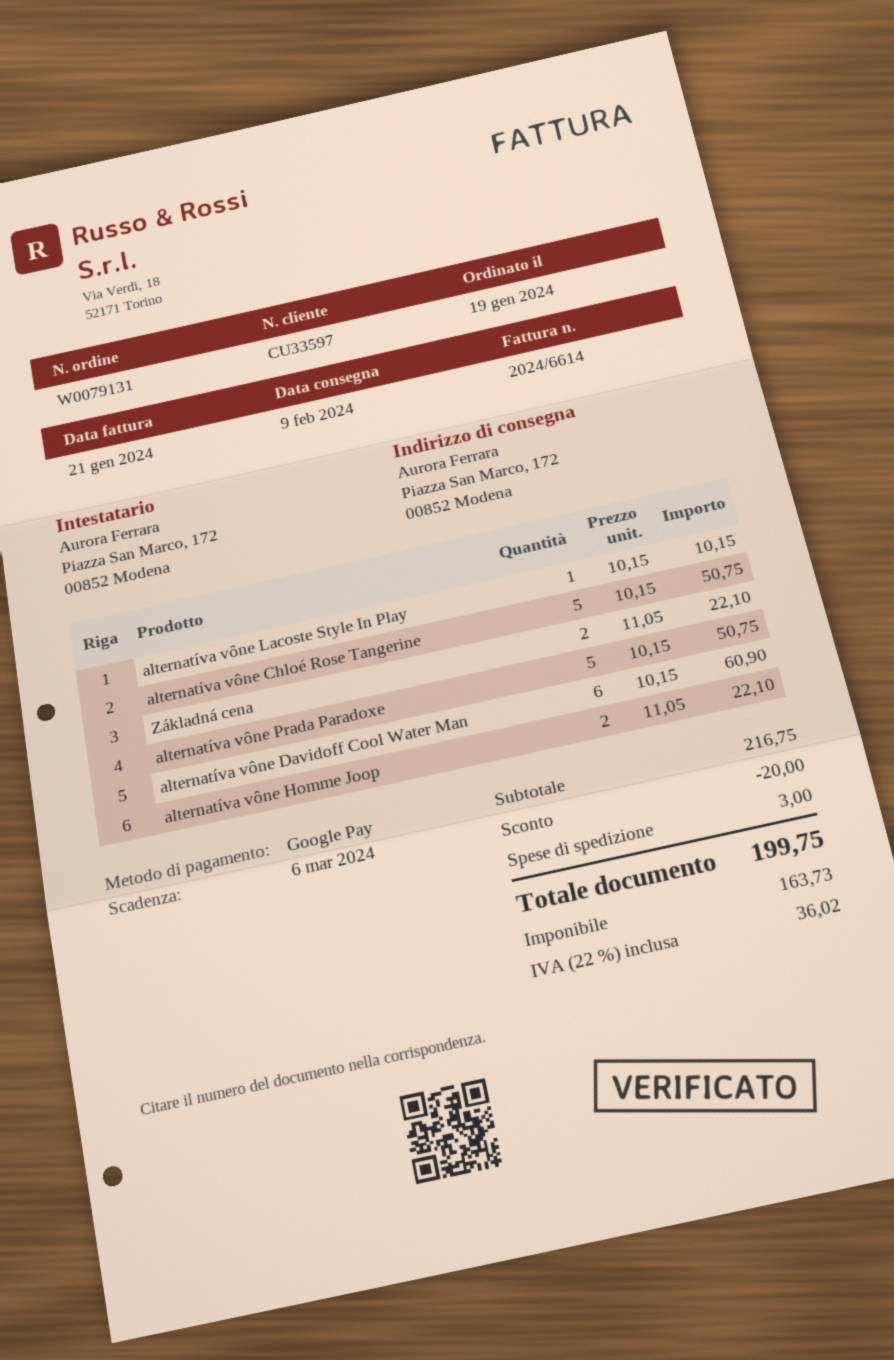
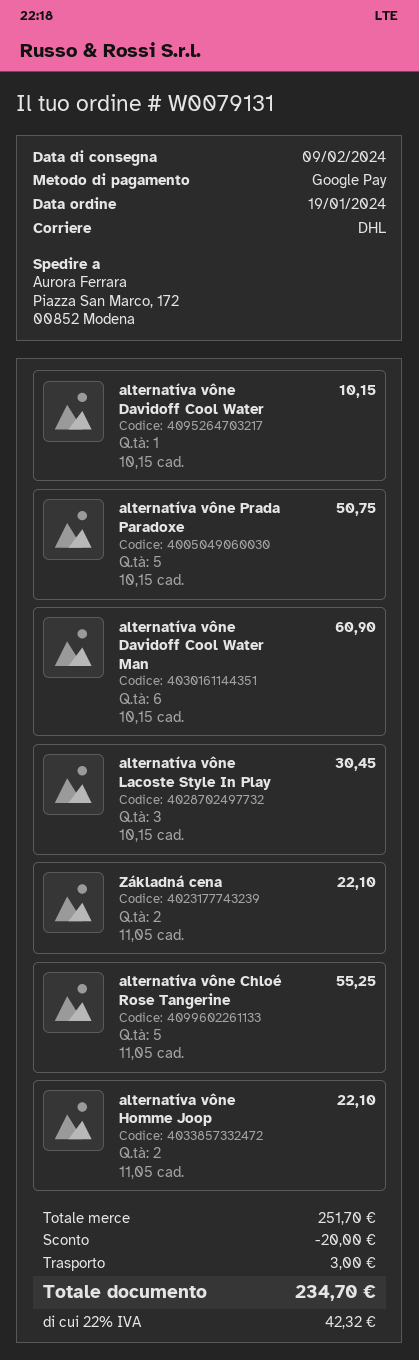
alternatíva vône Lacoste Style In Play: 1 x 10.15 = 10.15 -> 3 x 10.15 = 30.45
alternatíva vône Chloé Rose Tangerine: 5 x 10.15 = 50.75 -> 5 x 11.05 = 55.25
alternatíva vône Davidoff Cool Water: none -> 1 x 10.15 = 10.15
subtotal: 216.75 -> 251.70
tax: 22% = 36.02 -> 22% = 42.32
total: 199.75 -> 234.70

